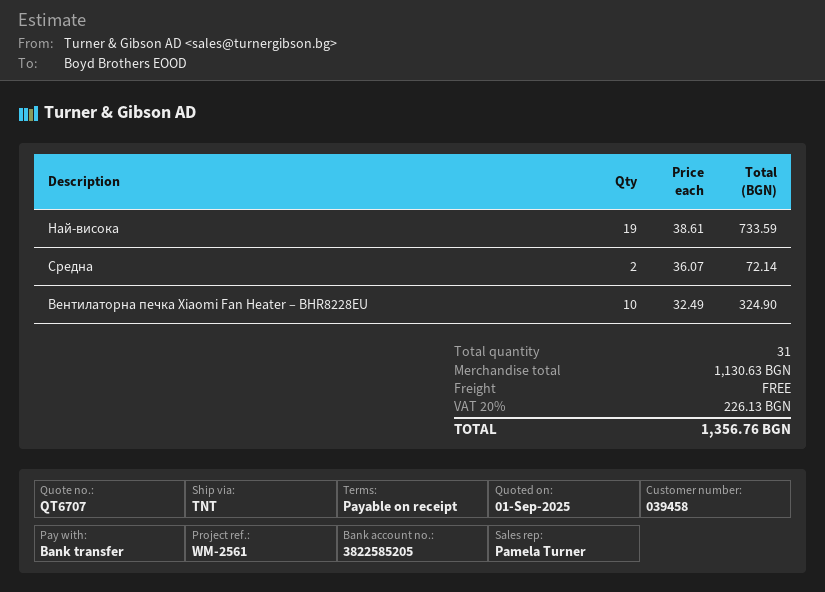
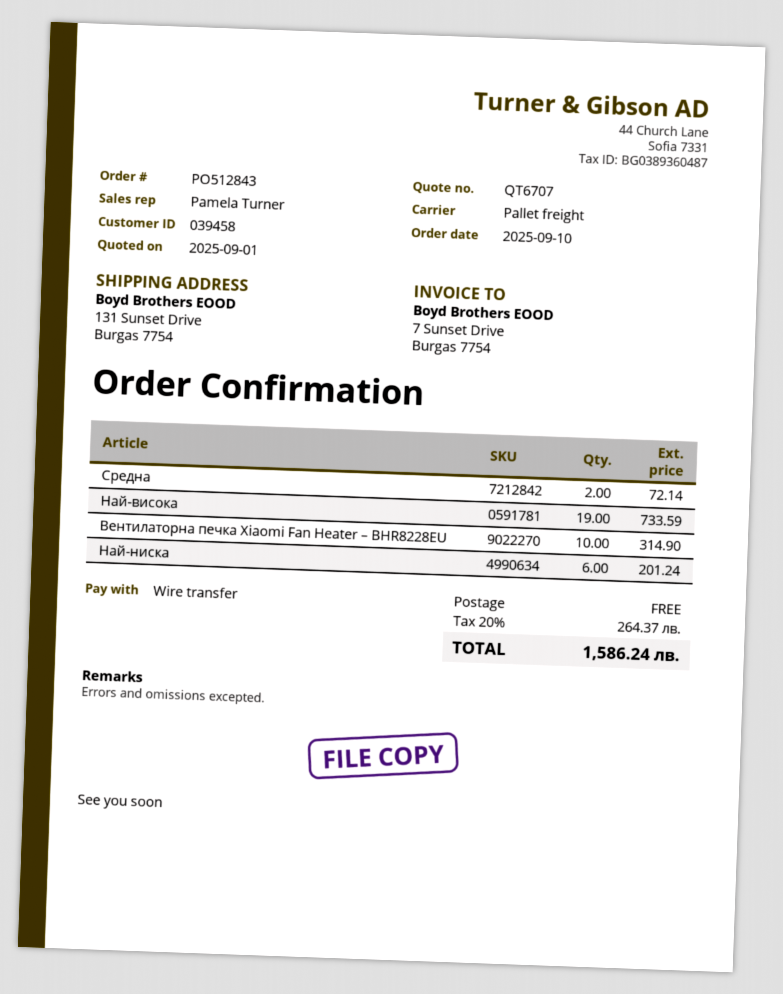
shipping method: TNT -> pallet freight
Вентилаторна печка Xiaomi Fan Heater – BHR8228EU: 10 for 324.90 -> 10 for 314.90
Най-ниска: none -> 6 for 201.24
tax: 20% = 226.13 -> 20% = 264.37
total: 1356.76 -> 1586.24

